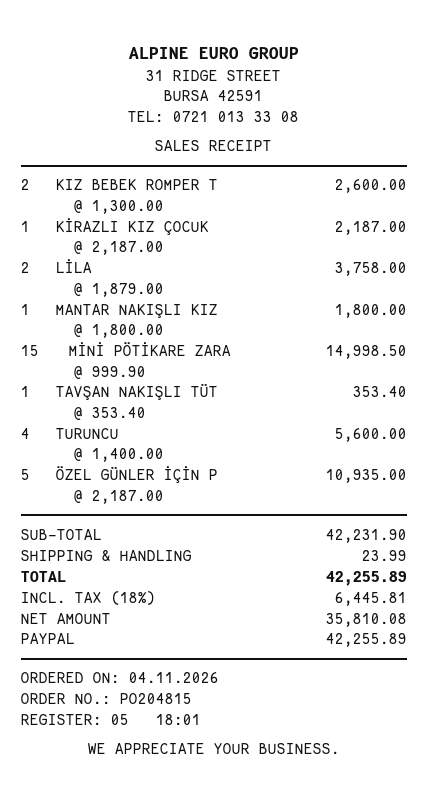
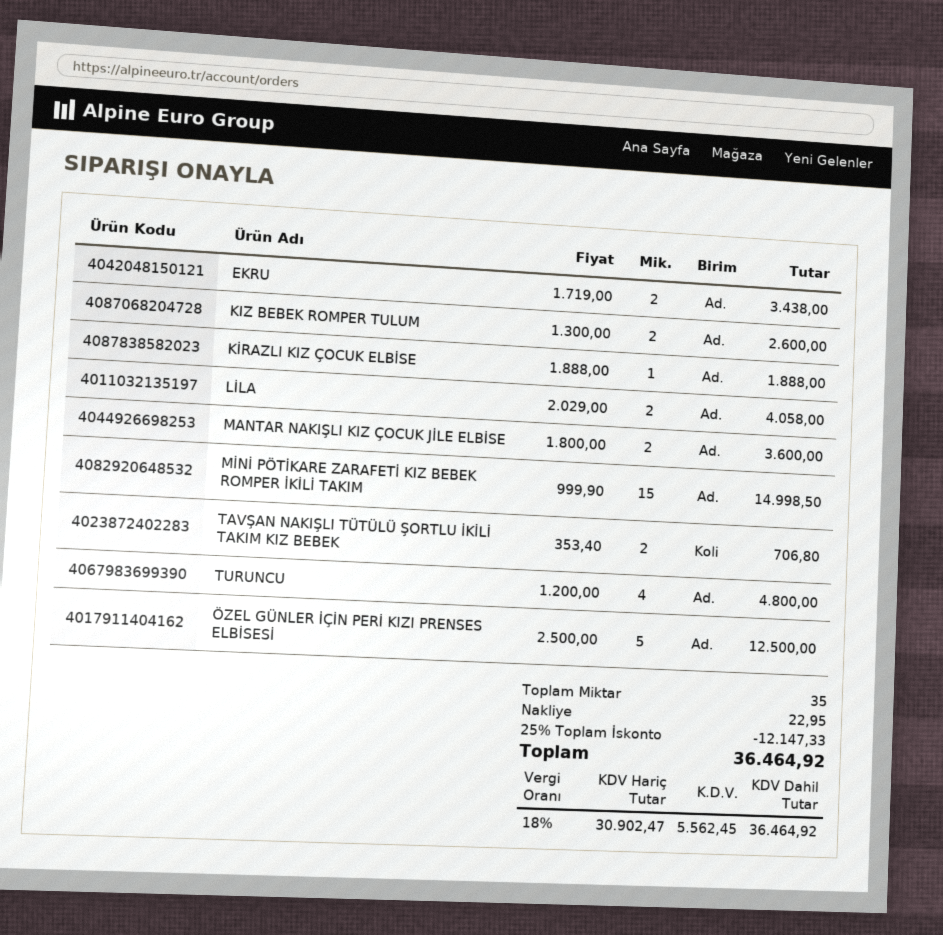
KİRAZLI KIZ ÇOCUK: 1 x 2187.00 = 2187.00 -> 1 x 1888.00 = 1888.00
LİLA: 2 x 1879.00 = 3758.00 -> 2 x 2029.00 = 4058.00
MANTAR NAKIŞLI KIZ: 1 x 1800.00 = 1800.00 -> 2 x 1800.00 = 3600.00
TAVŞAN NAKIŞLI TÜT: 1 x 353.40 = 353.40 -> 2 x 353.40 = 706.80
TURUNCU: 4 x 1400.00 = 5600.00 -> 4 x 1200.00 = 4800.00
ÖZEL GÜNLER İÇİN P: 5 x 2187.00 = 10935.00 -> 5 x 2500.00 = 12500.00
EKRU: none -> 2 x 1719.00 = 3438.00
discount: none -> 25% = 12147.33
shipping: 23.99 -> 22.95
net: 35810.08 -> 30902.47
tax: 18% = 6445.81 -> 18% = 5562.45
total: 42255.89 -> 36464.92

